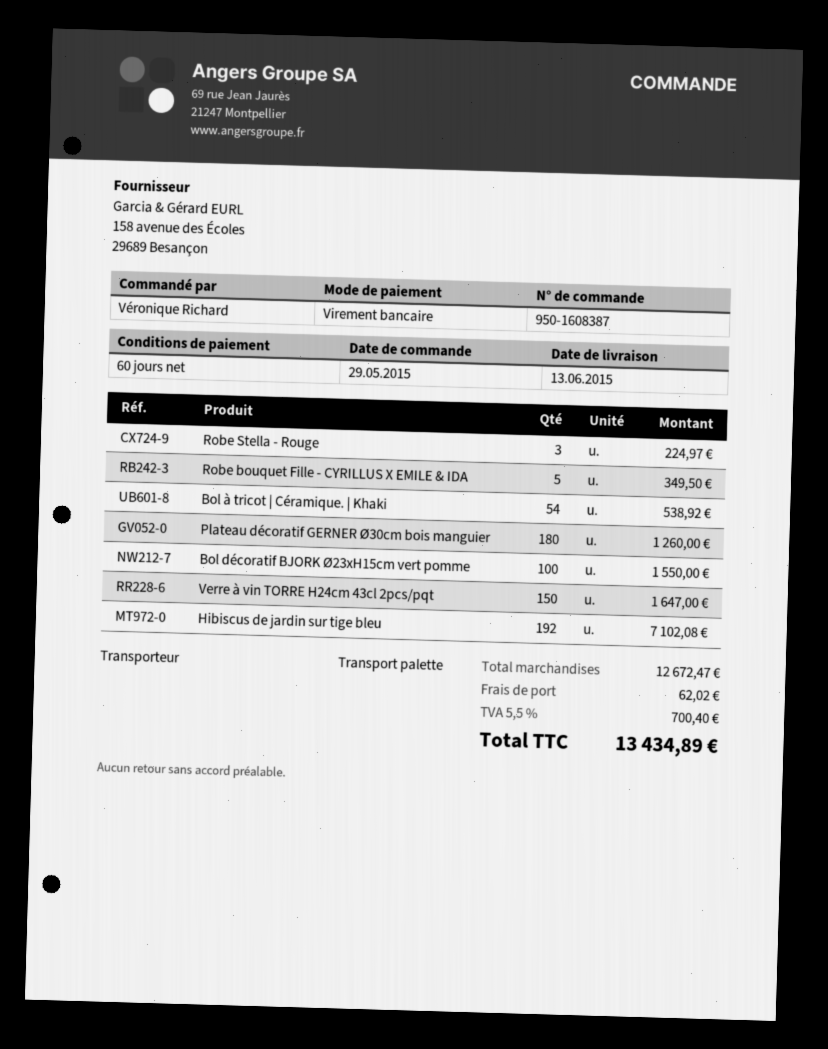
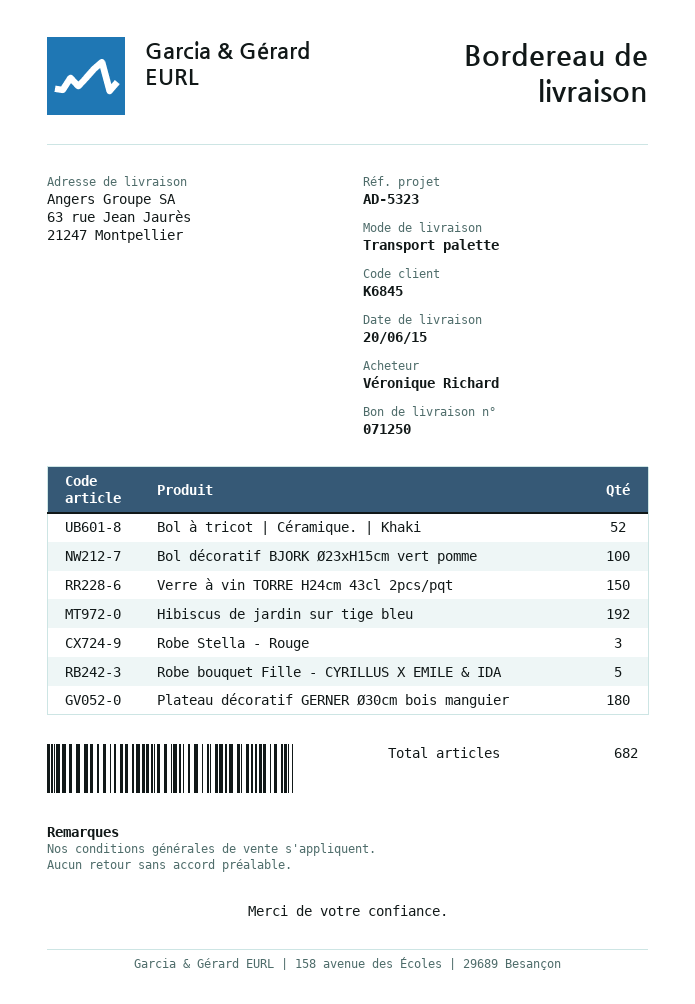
delivery date: 2015-06-13 -> 2015-06-20
Bol à tricot | Céramique. | Khaki: 54 -> 52

